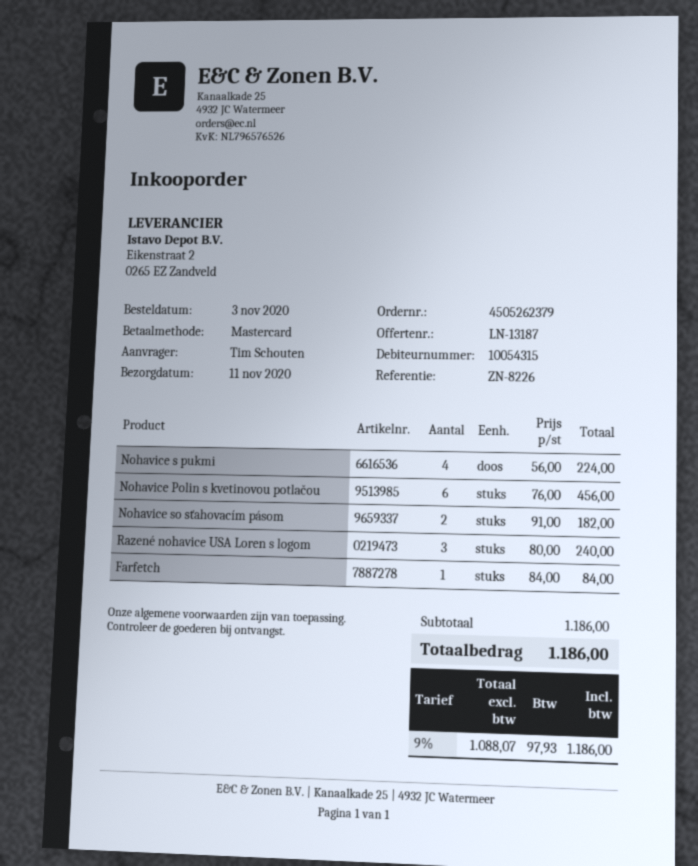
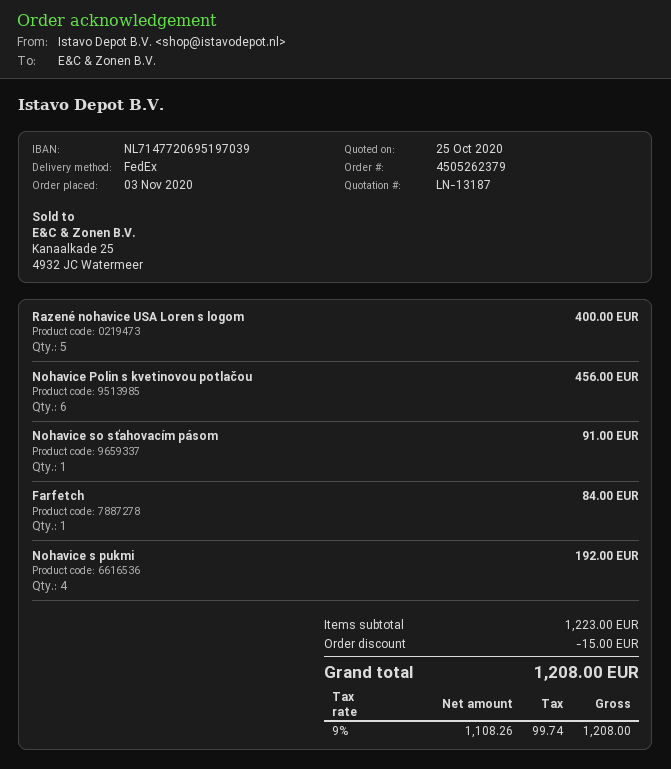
Nohavice s pukmi: 4 for 224.00 -> 4 for 192.00
Nohavice so sťahovacím pásom: 2 for 182.00 -> 1 for 91.00
Razené nohavice USA Loren s logom: 3 for 240.00 -> 5 for 400.00
subtotal: 1186.00 -> 1223.00
discount: none -> 15.00
net: 1088.07 -> 1108.26
tax: 9% = 97.93 -> 9% = 99.74
total: 1186.00 -> 1208.00

